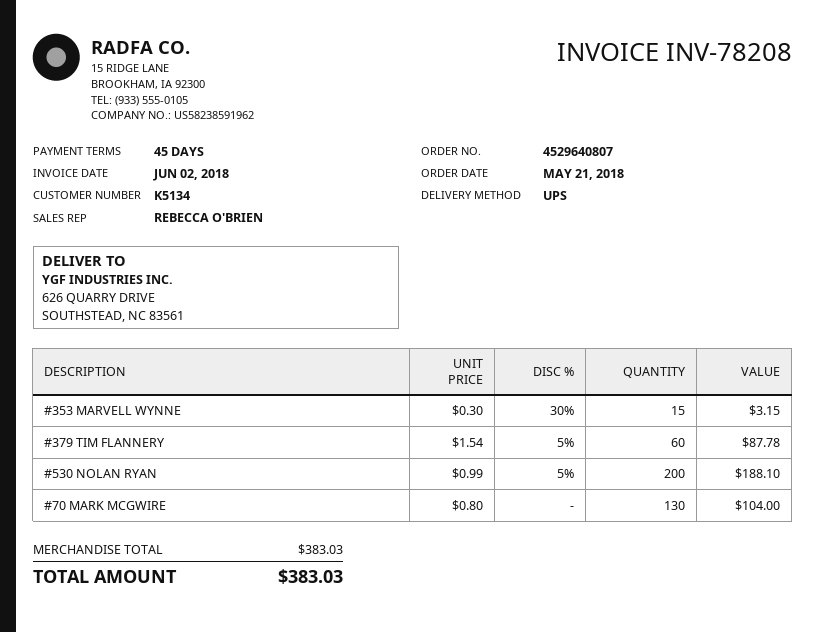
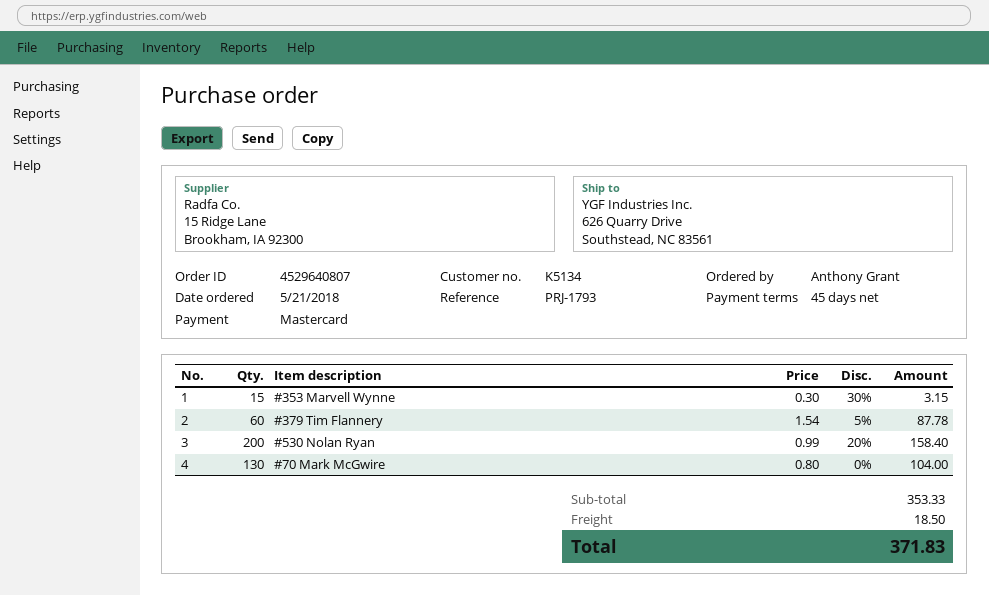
#530 NOLAN RYAN: 200 x 0.99 - 5% = 188.10 -> 200 x 0.99 - 20% = 158.40
subtotal: 383.03 -> 353.33
shipping: none -> 18.50
total: 383.03 -> 371.83

